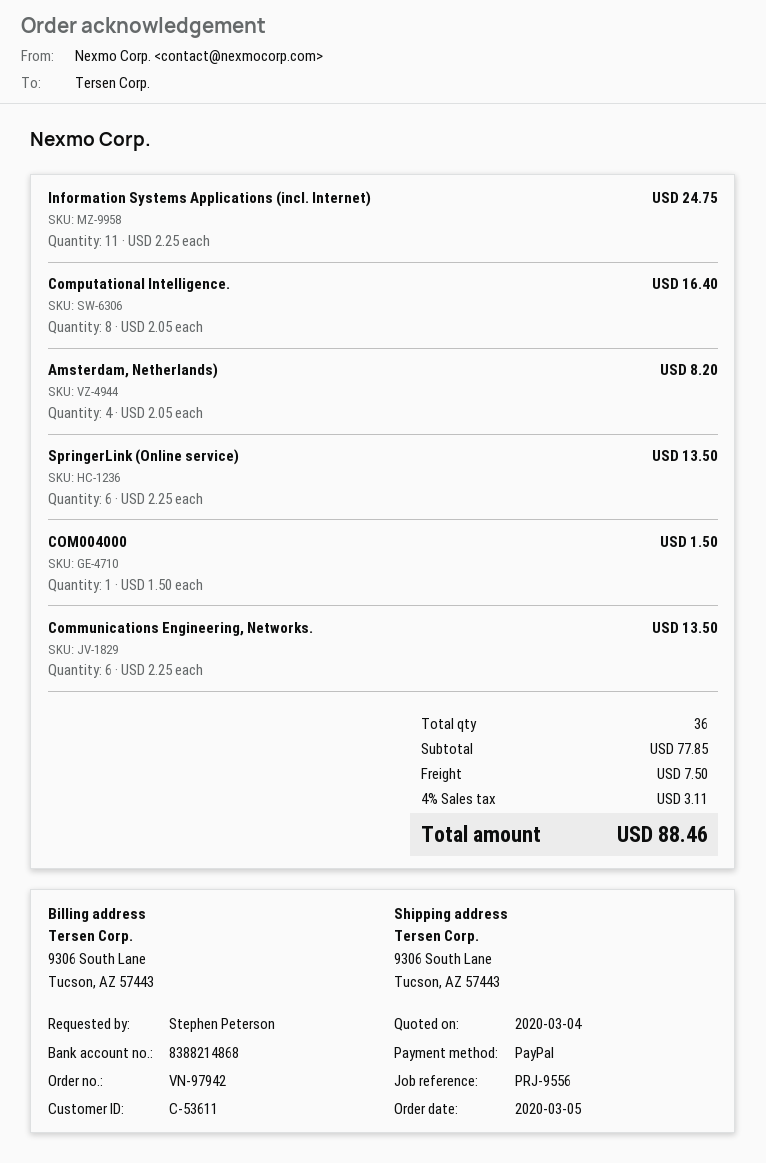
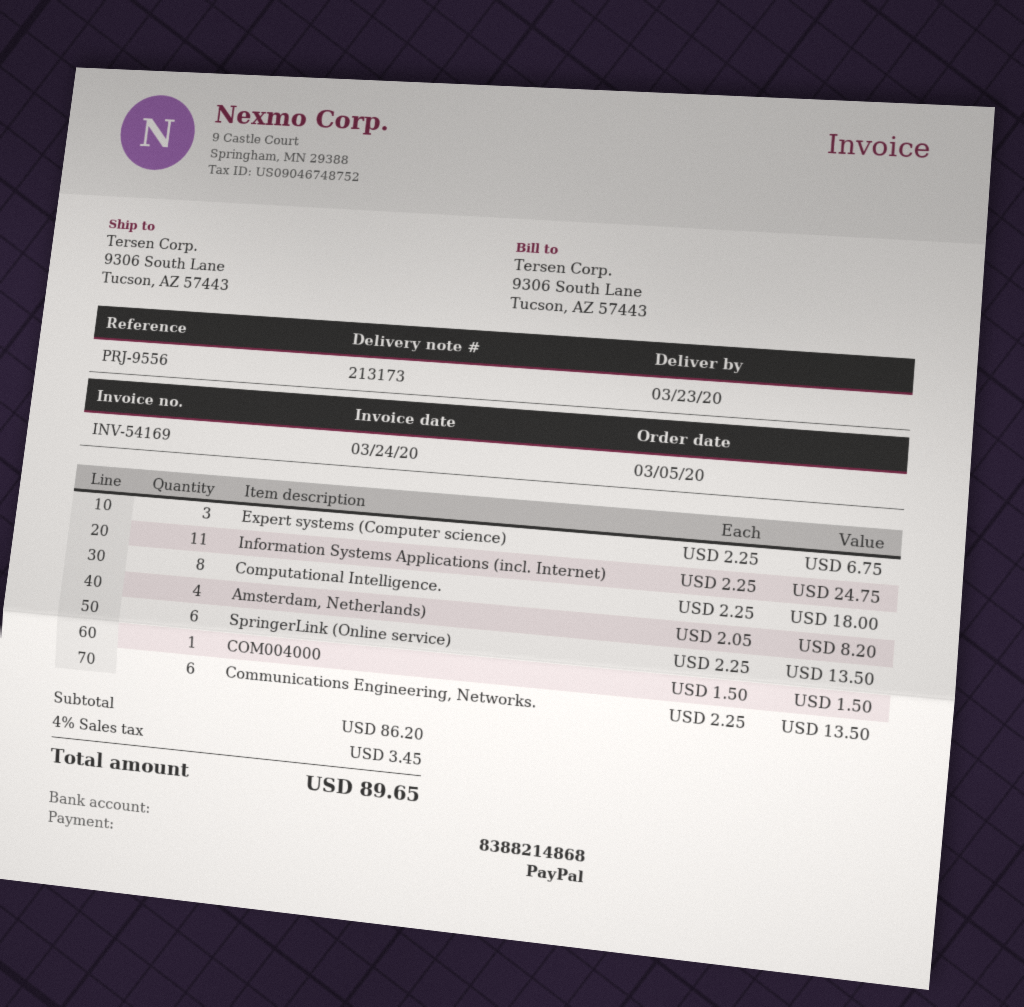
Computational Intelligence.: 8 x 2.05 = 16.40 -> 8 x 2.25 = 18.00
Expert systems (Computer science): none -> 3 x 2.25 = 6.75
subtotal: 77.85 -> 86.20
shipping: 7.50 -> none
tax: 4% = 3.11 -> 4% = 3.45
total: 88.46 -> 89.65

